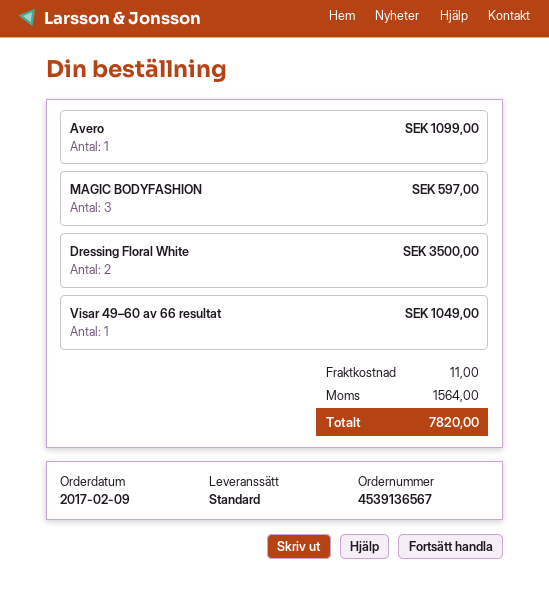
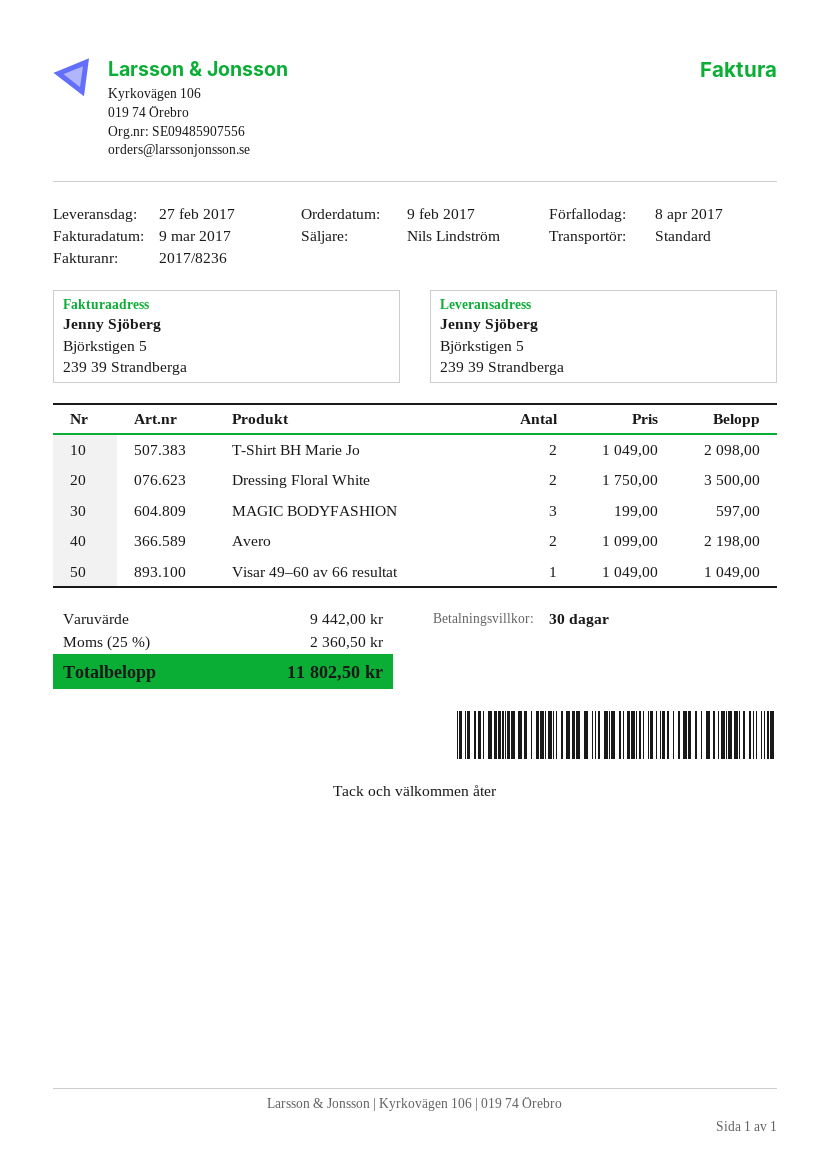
Avero: 1 for 1099.00 -> 2 for 2198.00
T-Shirt BH Marie Jo: none -> 2 for 2098.00
shipping: 11.00 -> none
tax: 1564.00 -> 2360.50
total: 7820.00 -> 11802.50

